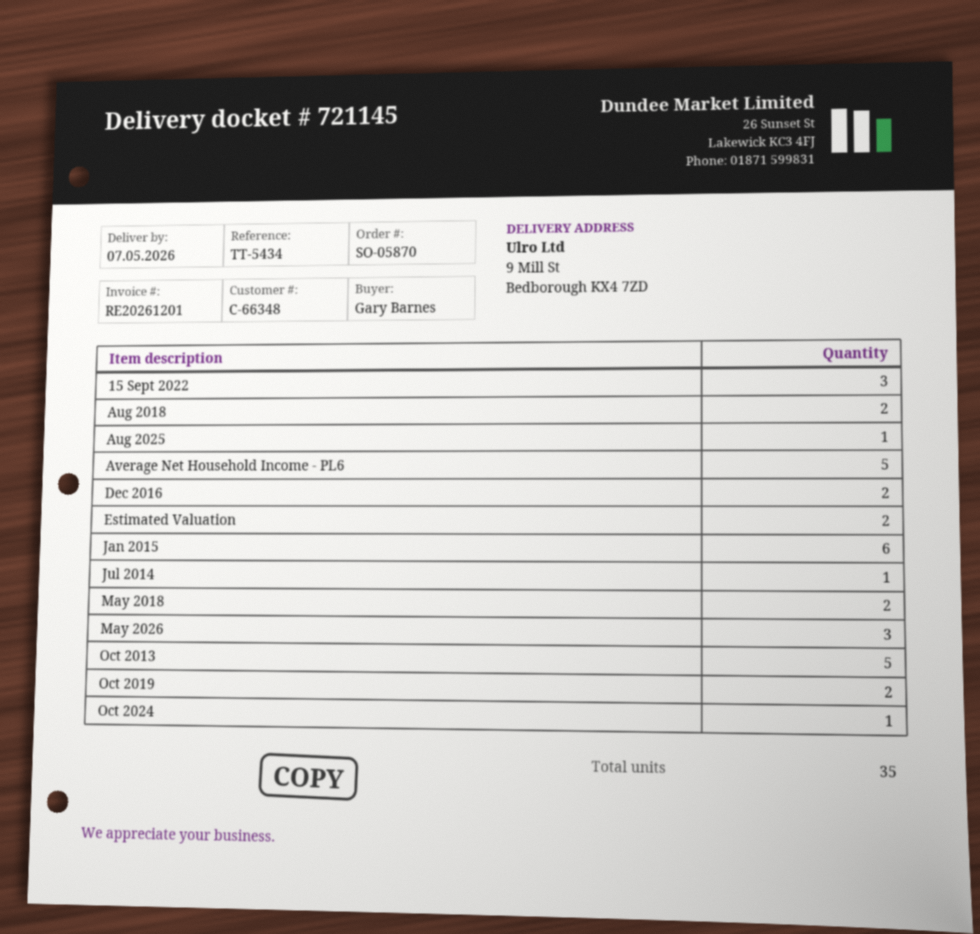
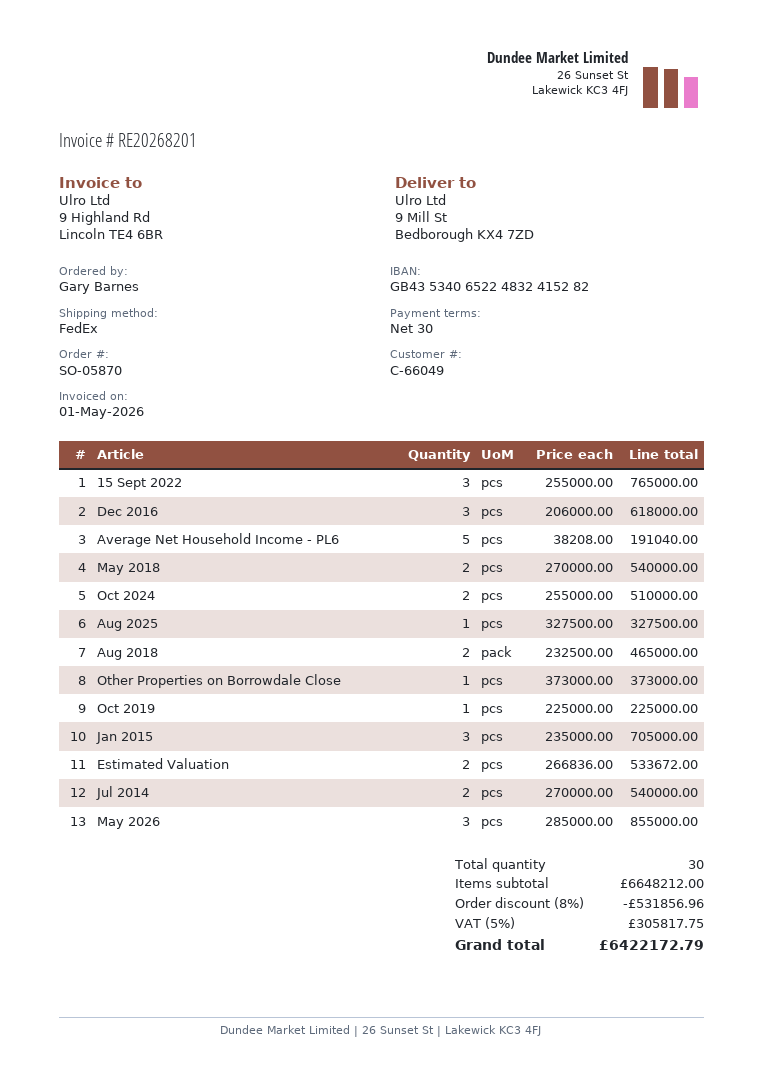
invoice number: RE20261201 -> RE20268201
customer number: C-66348 -> C-66049
Dec 2016: 2 -> 3
Jan 2015: 6 -> 3
Jul 2014: 1 -> 2
Oct 2013: 5 -> none
Oct 2019: 2 -> 1
Oct 2024: 1 -> 2
Other Properties on Borrowdale Close: none -> 1
total quantity: 35 -> 30

